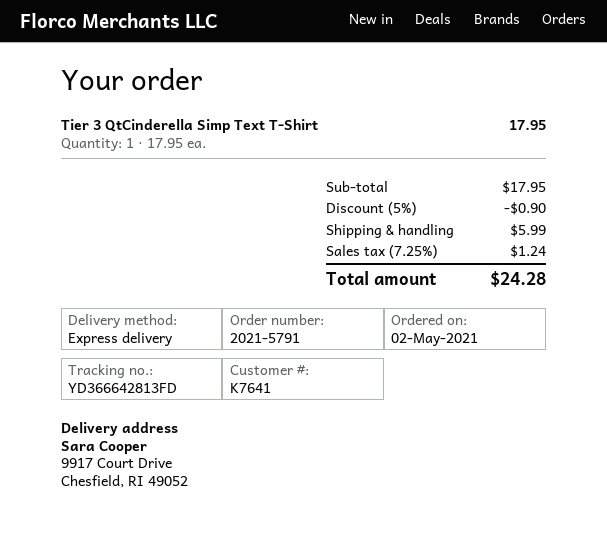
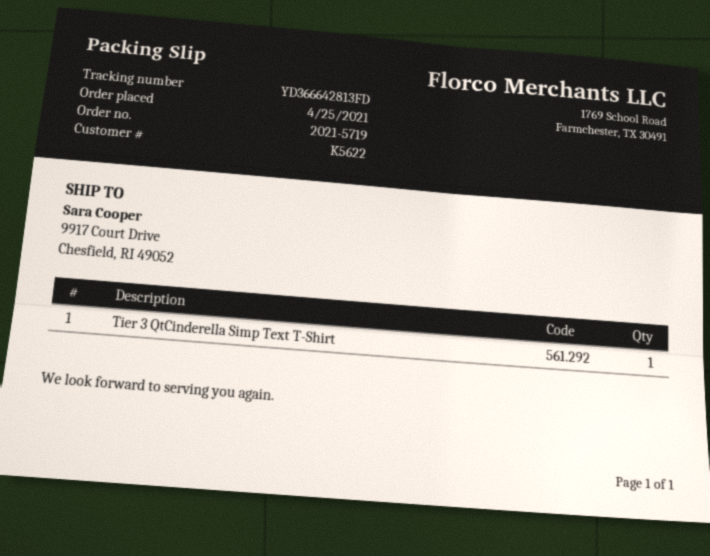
order number: 2021-5791 -> 2021-5719
order date: 2021-05-02 -> 2021-04-25
customer number: K7641 -> K5622

